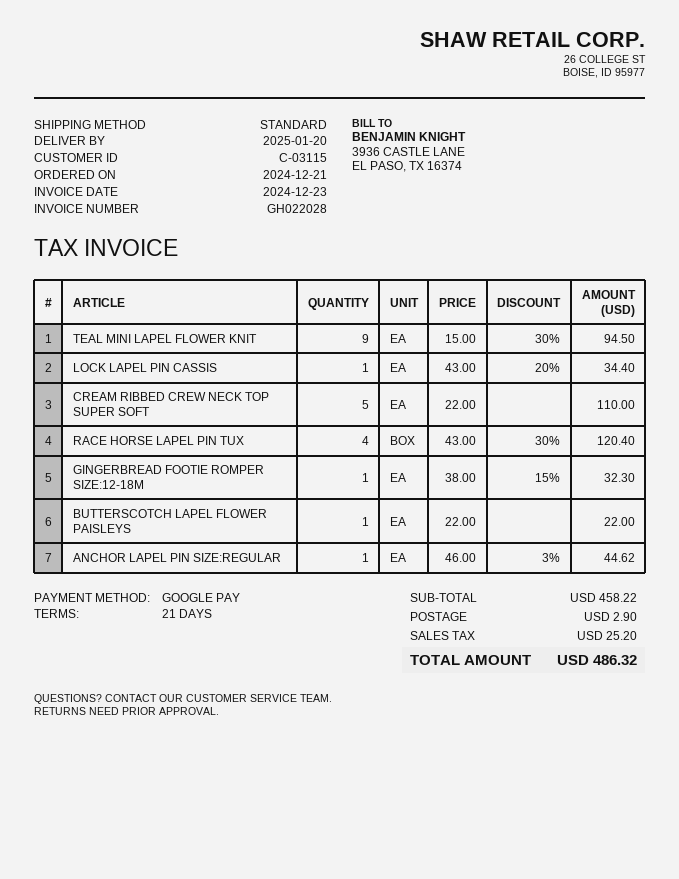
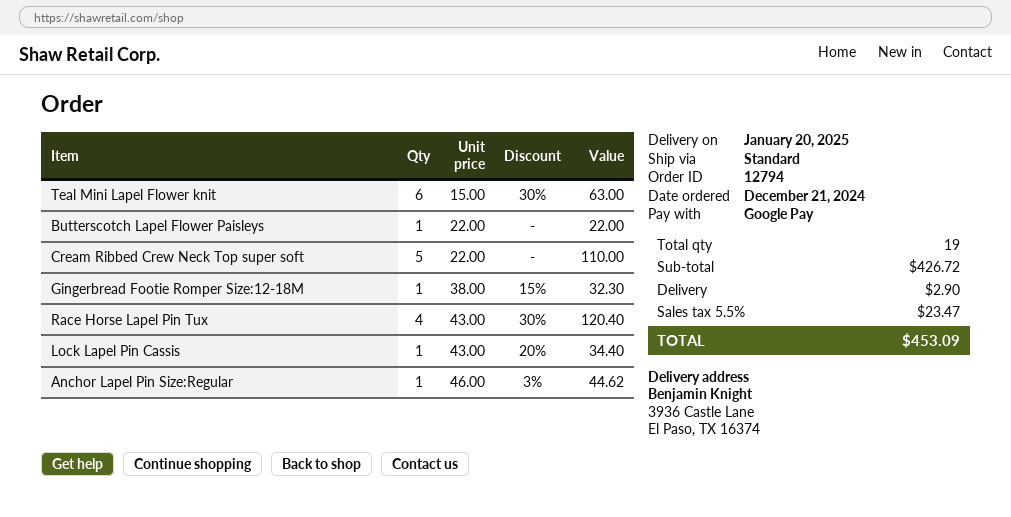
TEAL MINI LAPEL FLOWER KNIT: 9 x 15.00 - 30% = 94.50 -> 6 x 15.00 - 30% = 63.00
subtotal: 458.22 -> 426.72
tax: 25.20 -> 23.47
total: 486.32 -> 453.09

